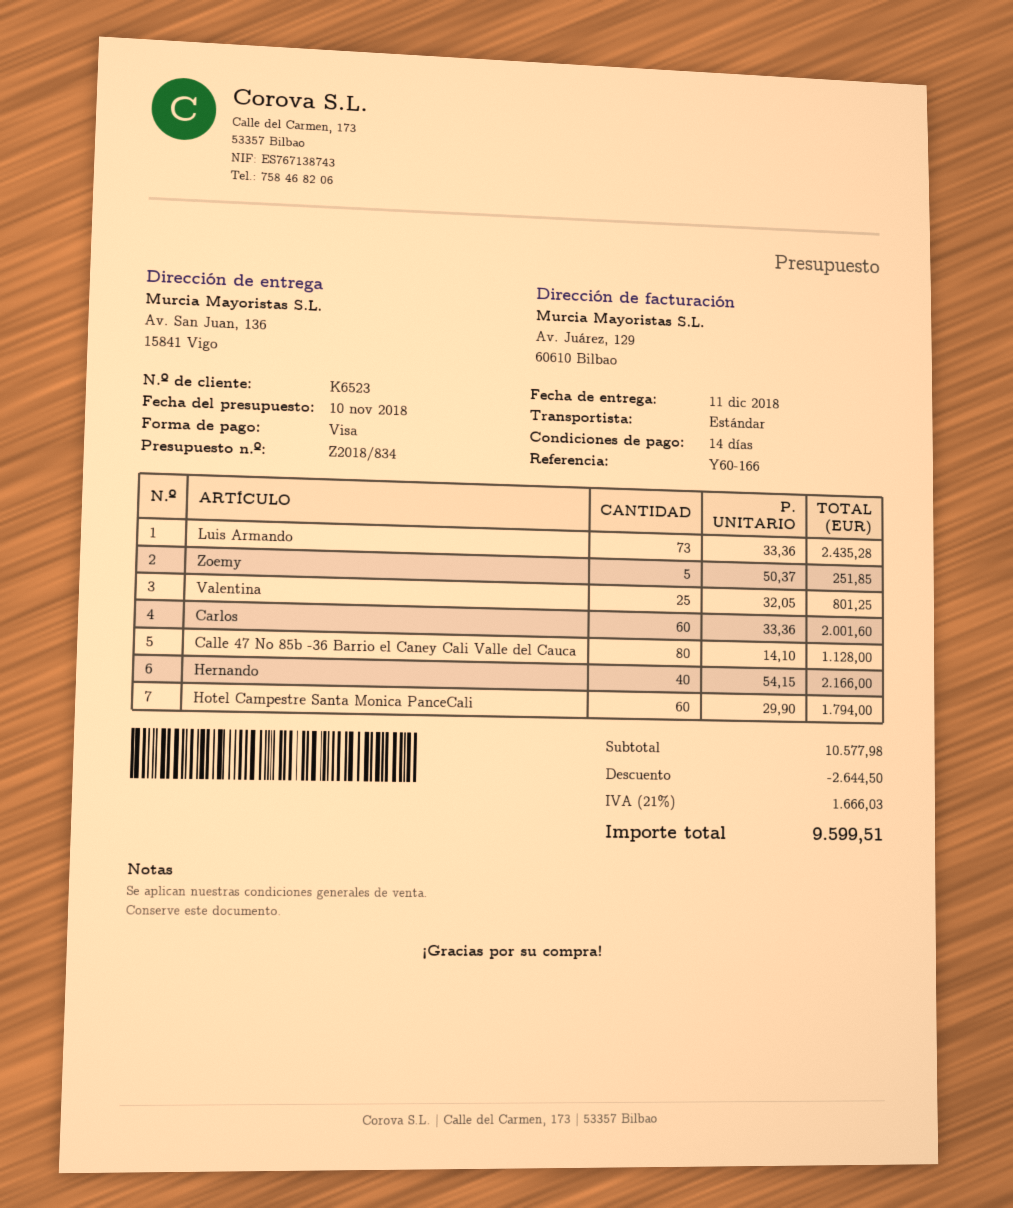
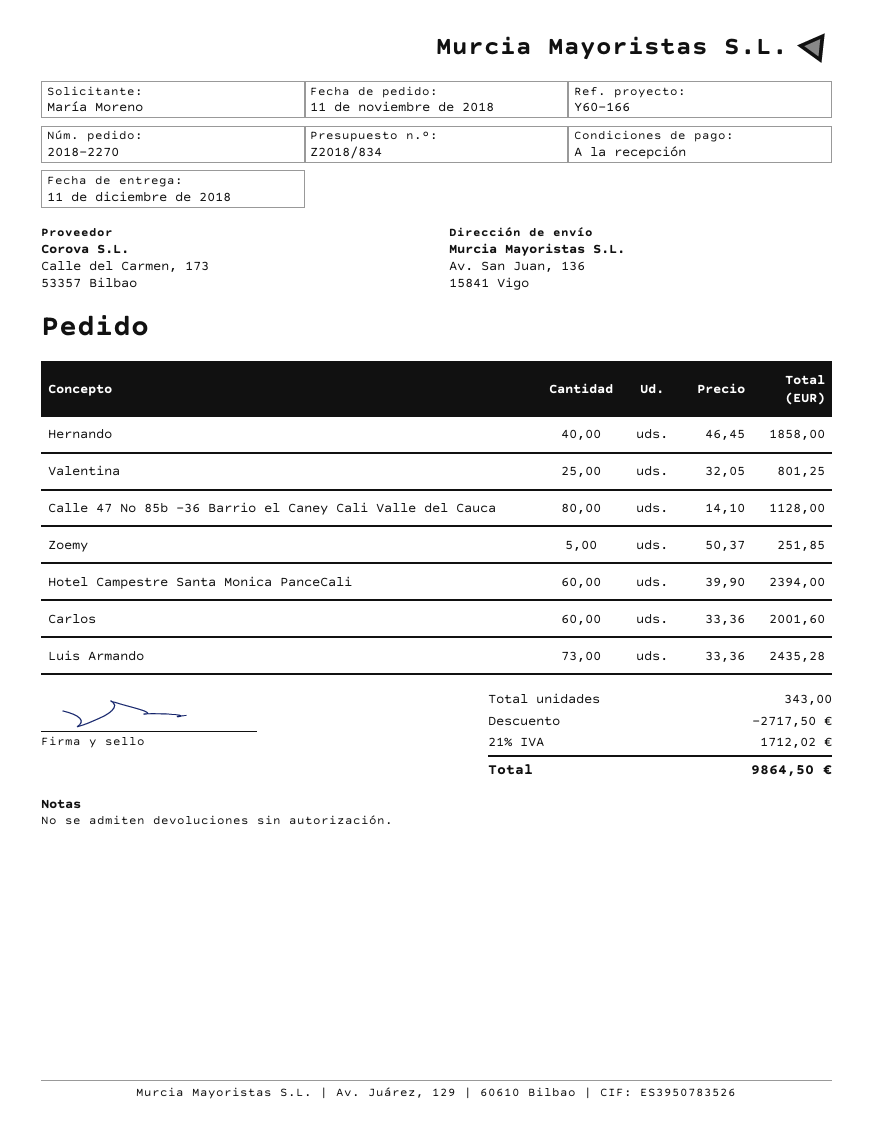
payment terms: 14 days -> on receipt
Hernando: 40 x 54.15 = 2166.00 -> 40 x 46.45 = 1858.00
Hotel Campestre Santa Monica PanceCali: 60 x 29.90 = 1794.00 -> 60 x 39.90 = 2394.00
discount: 2644.50 -> 2717.50
tax: 21% = 1666.03 -> 21% = 1712.02
total: 9599.51 -> 9864.50

